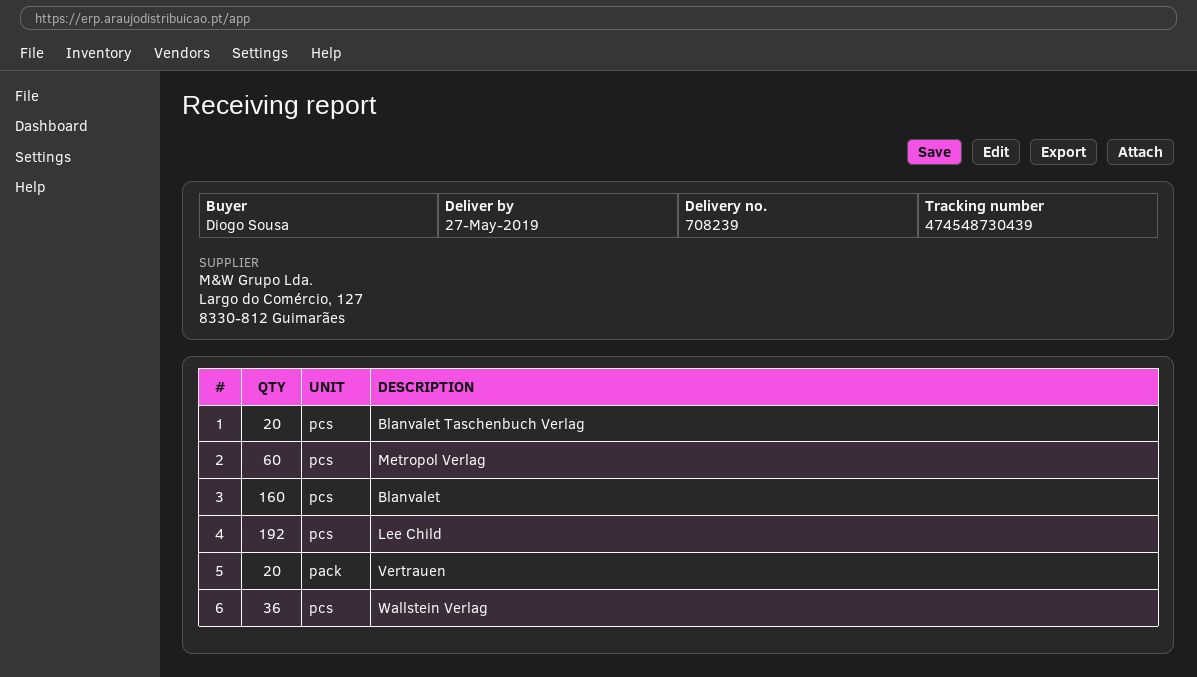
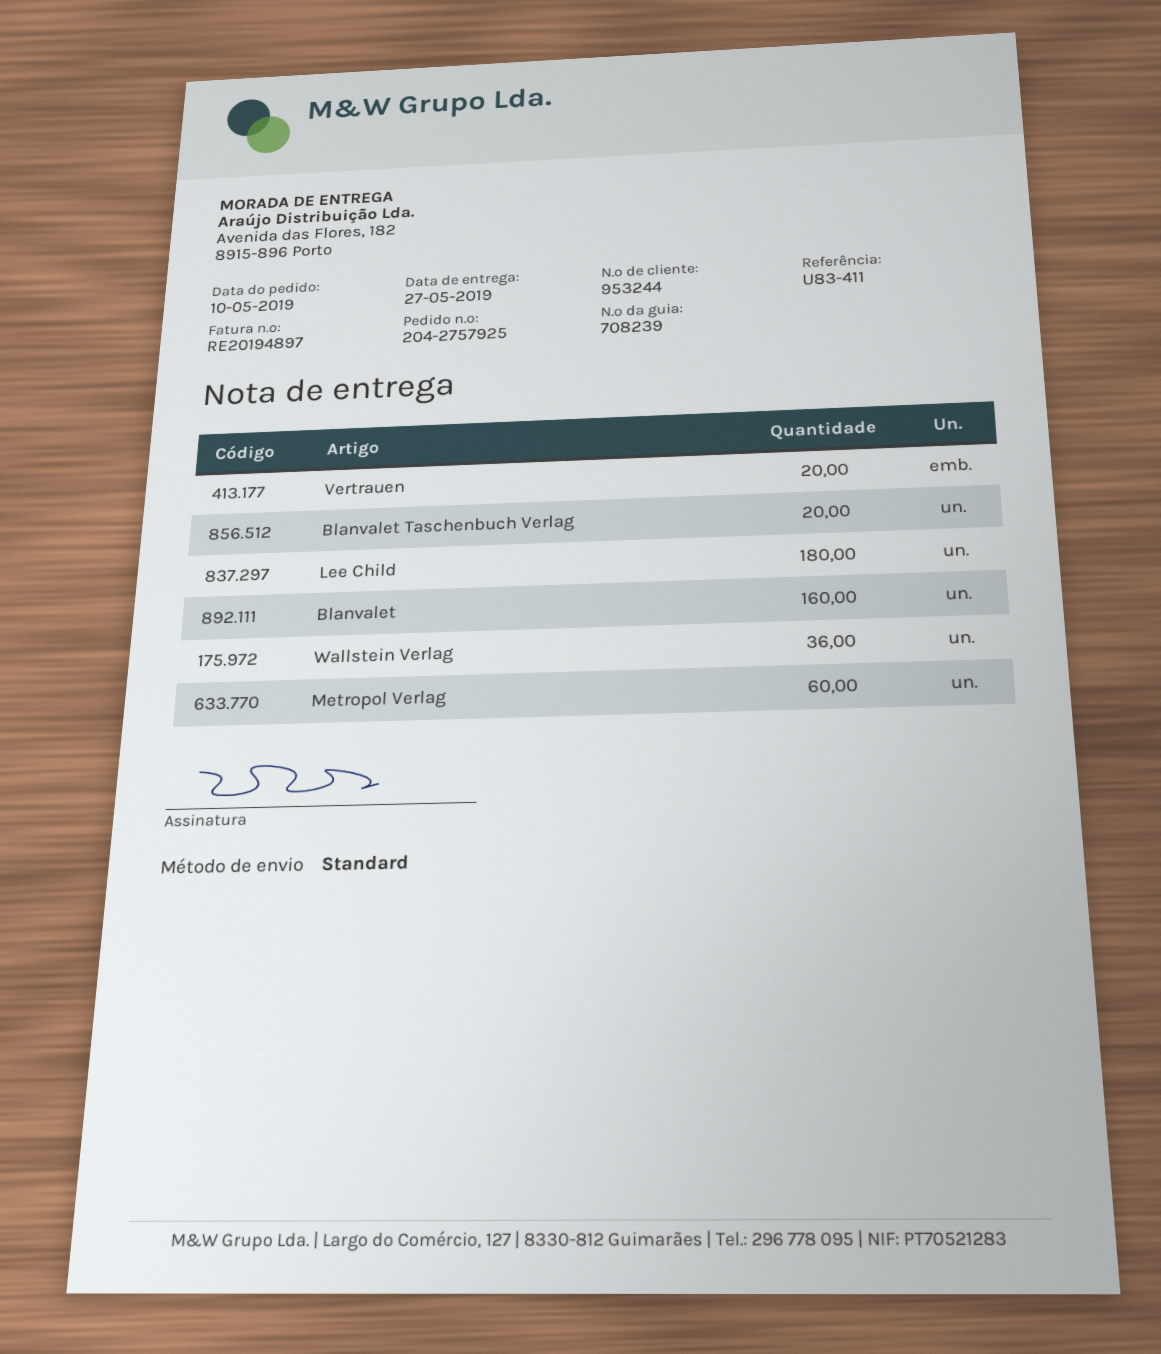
Lee Child: 192 -> 180

